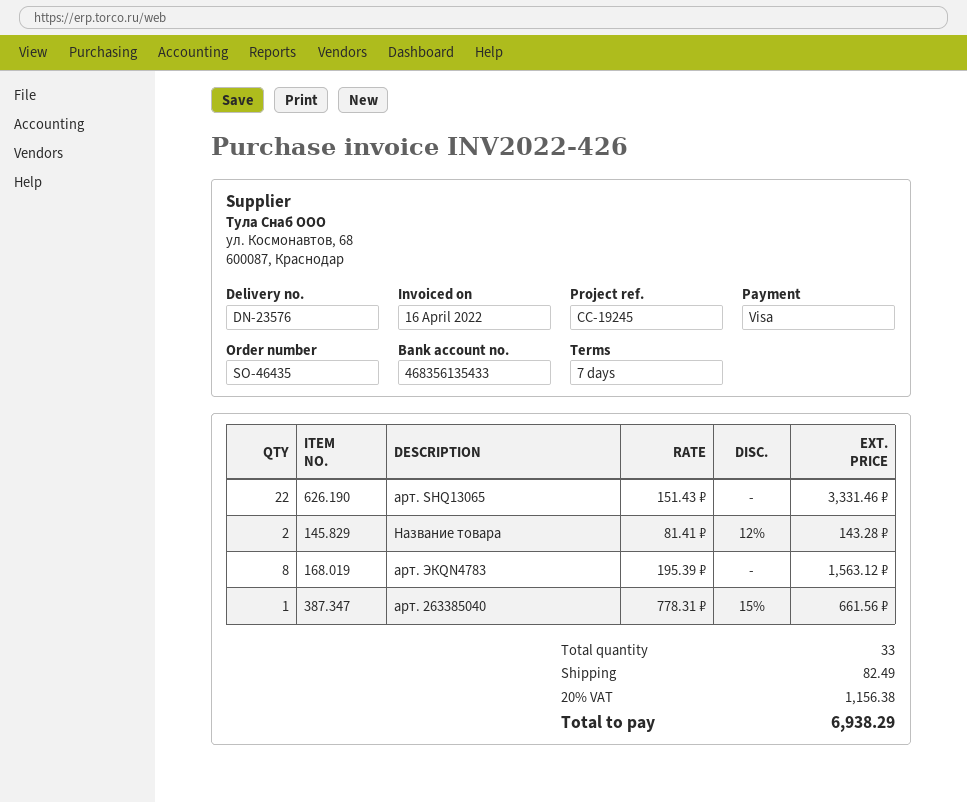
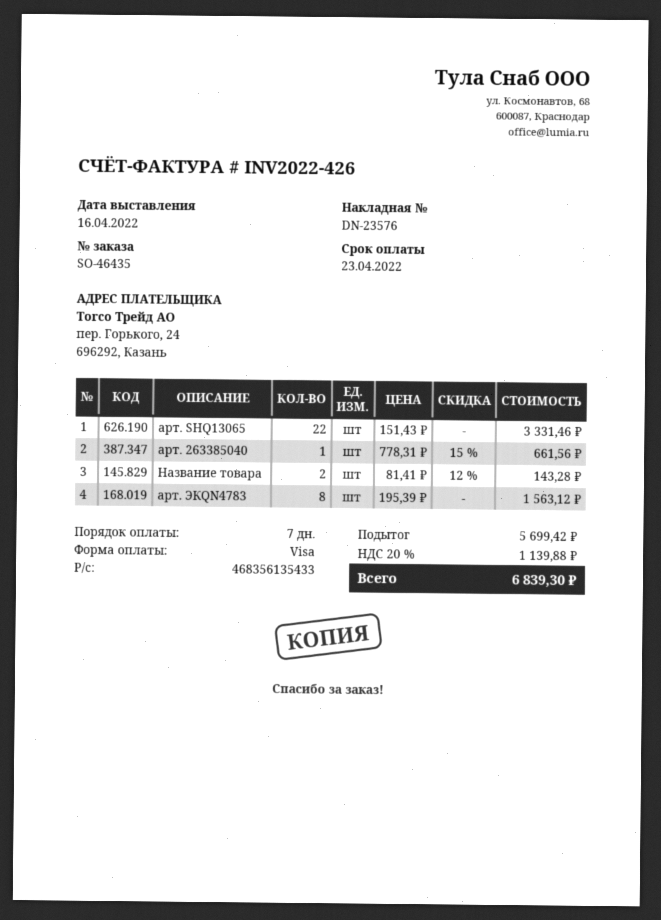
shipping: 82.49 -> none
tax: 20% = 1156.38 -> 20% = 1139.88
total: 6938.29 -> 6839.30

